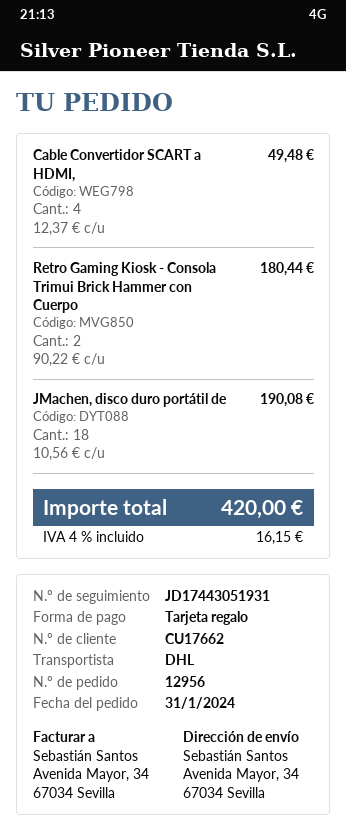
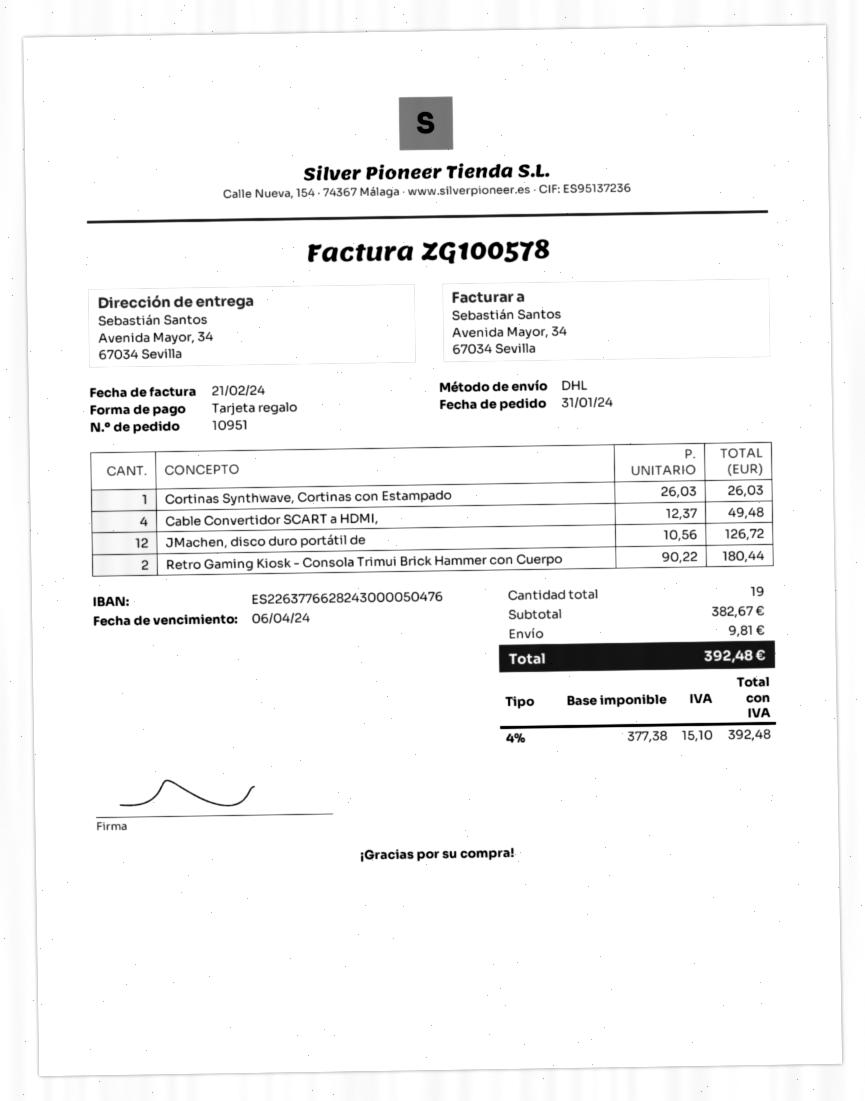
order number: 12956 -> 10951
JMachen, disco duro portátil de: 18 x 10.56 = 190.08 -> 12 x 10.56 = 126.72
Cortinas Synthwave, Cortinas con Estampado: none -> 1 x 26.03 = 26.03
shipping: none -> 9.81
tax: 4% = 16.15 -> 4% = 15.10
total: 420.00 -> 392.48

